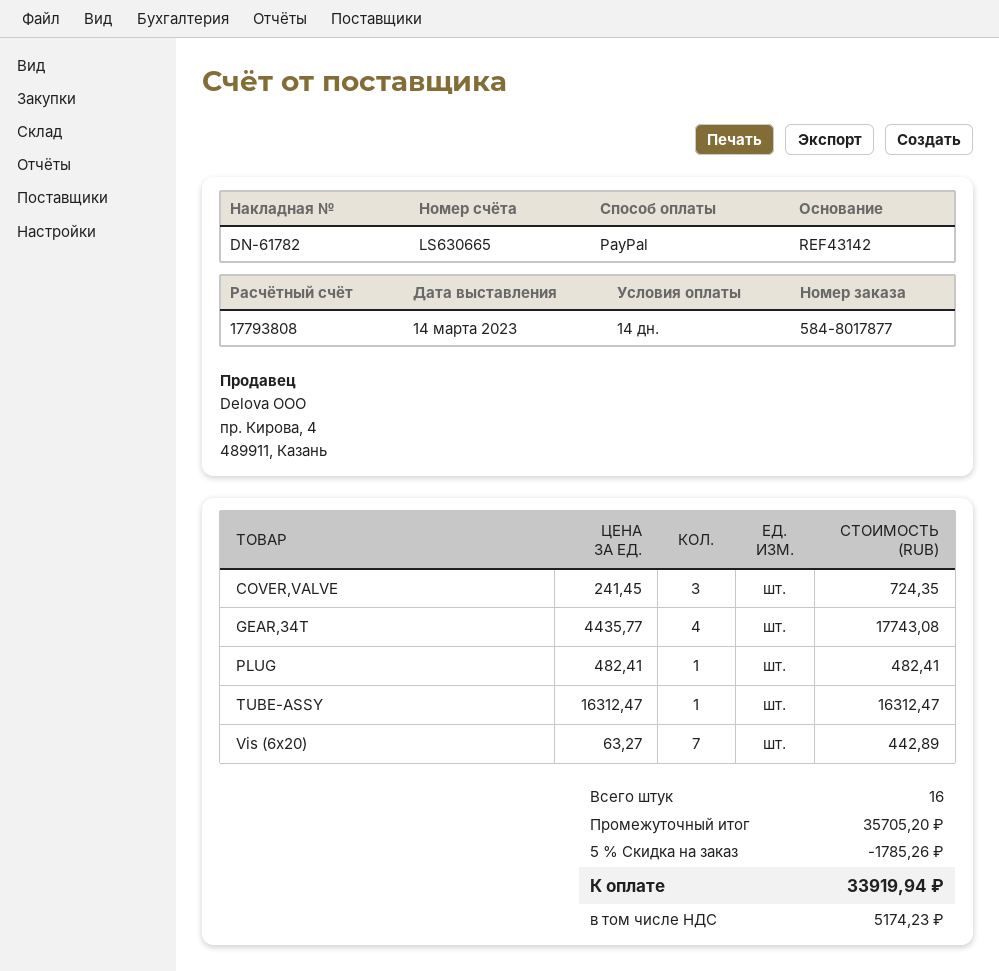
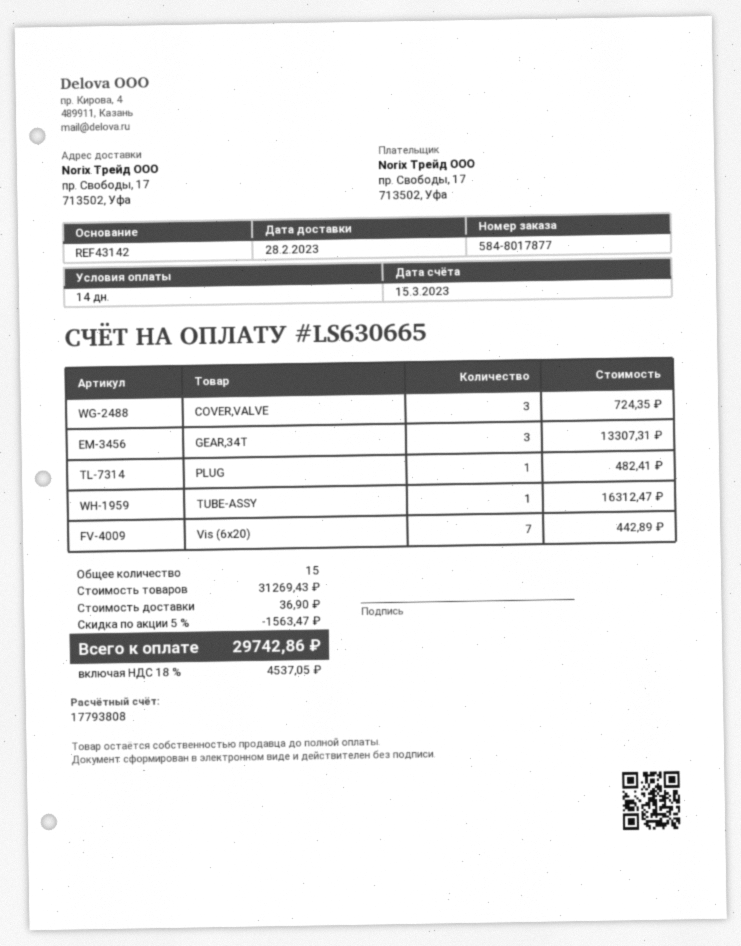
invoice date: 2023-03-14 -> 2023-03-15
GEAR,34T: 4 for 17743.08 -> 3 for 13307.31
total quantity: 16 -> 15
subtotal: 35705.20 -> 31269.43
discount: 5% = 1785.26 -> 5% = 1563.47
shipping: none -> 36.90
tax: 5174.23 -> 4537.05
total: 33919.94 -> 29742.86

